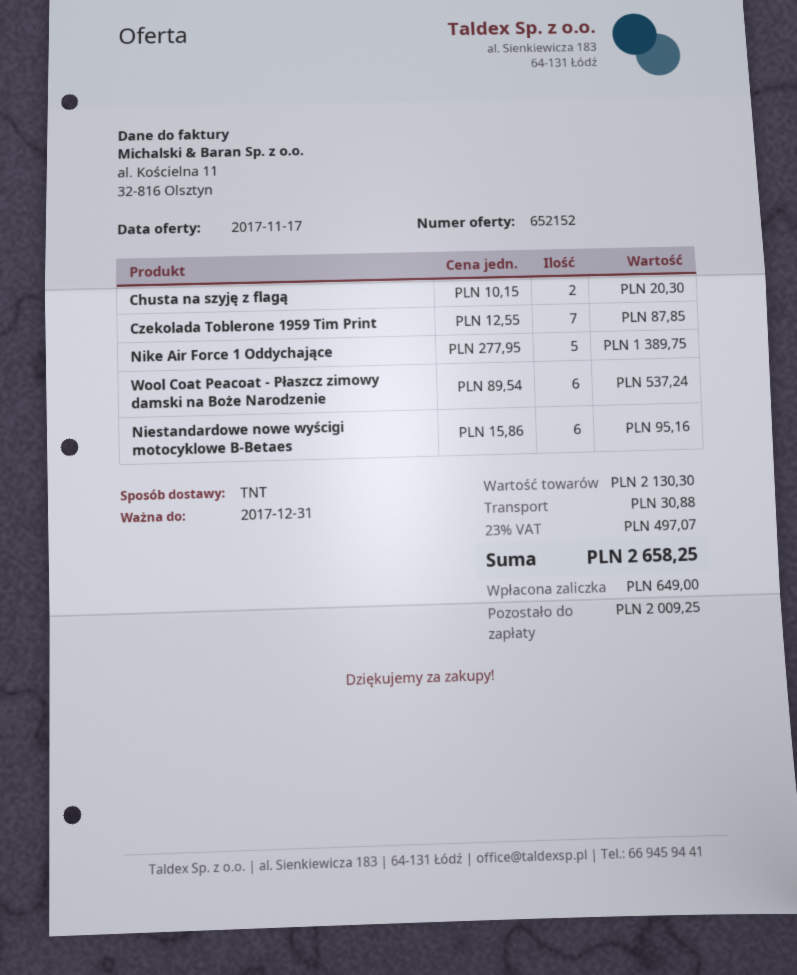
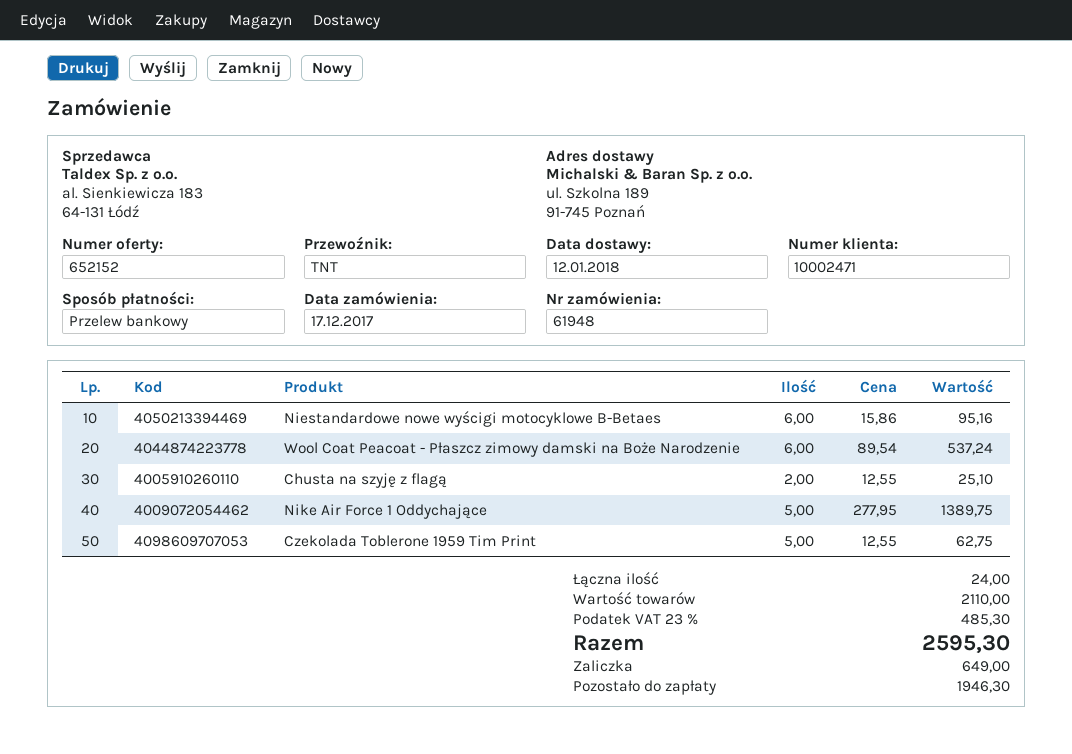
Chusta na szyję z flagą: 2 x 10.15 = 20.30 -> 2 x 12.55 = 25.10
Czekolada Toblerone 1959 Tim Print: 7 x 12.55 = 87.85 -> 5 x 12.55 = 62.75
subtotal: 2130.30 -> 2110.00
shipping: 30.88 -> none
tax: 23% = 497.07 -> 23% = 485.30
total: 2658.25 -> 2595.30
balance: 2009.25 -> 1946.30

